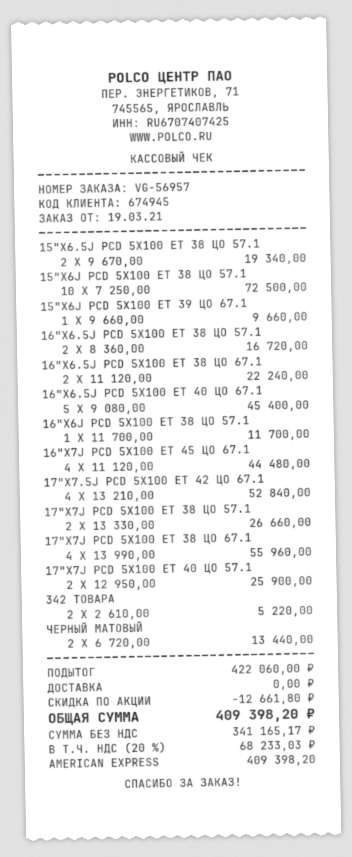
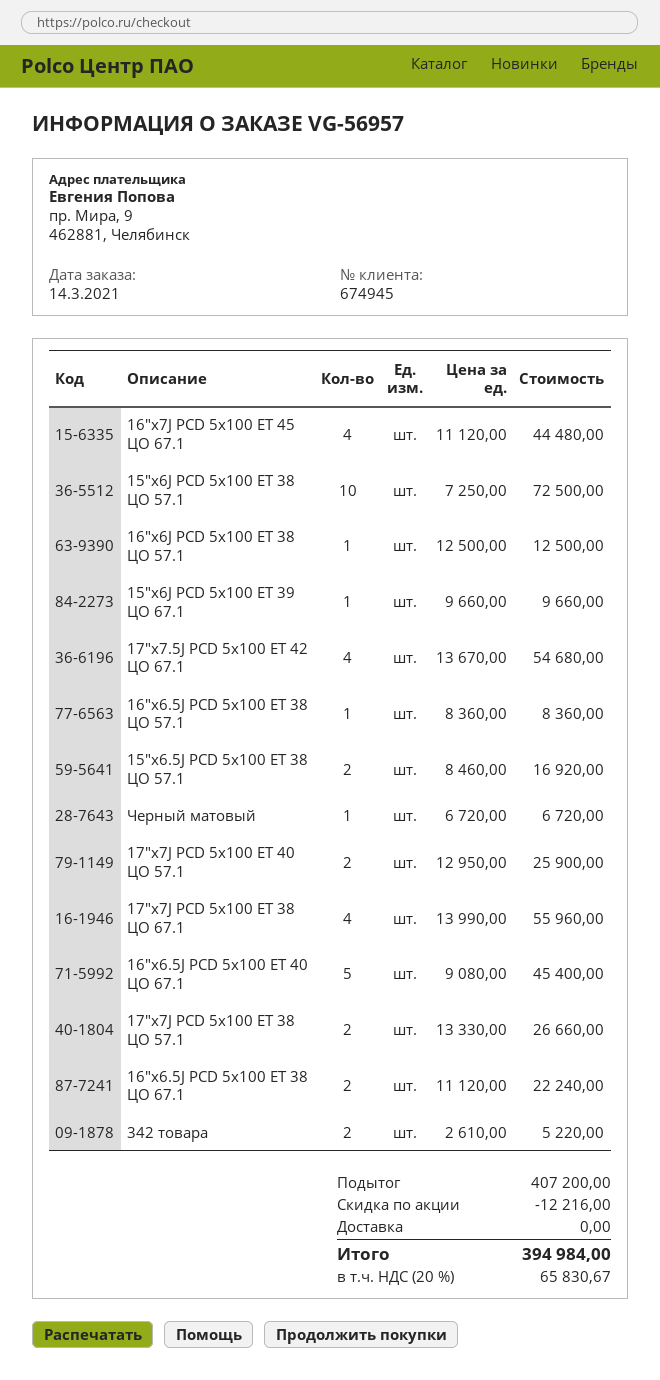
order date: 2021-03-19 -> 2021-03-14
15"X6.5J PCD 5X100 ЕТ 38 ЦО 57.1: 2 x 9670.00 = 19340.00 -> 2 x 8460.00 = 16920.00
16"X6.5J PCD 5X100 ЕТ 38 ЦО 57.1: 2 x 8360.00 = 16720.00 -> 1 x 8360.00 = 8360.00
16"X6J PCD 5X100 ЕТ 38 ЦО 57.1: 1 x 11700.00 = 11700.00 -> 1 x 12500.00 = 12500.00
17"X7.5J PCD 5X100 ЕТ 42 ЦО 67.1: 4 x 13210.00 = 52840.00 -> 4 x 13670.00 = 54680.00
ЧЕРНЫЙ МАТОВЫЙ: 2 x 6720.00 = 13440.00 -> 1 x 6720.00 = 6720.00
subtotal: 422060.00 -> 407200.00
discount: 12661.80 -> 12216.00
tax: 20% = 68233.03 -> 20% = 65830.67
total: 409398.20 -> 394984.00

